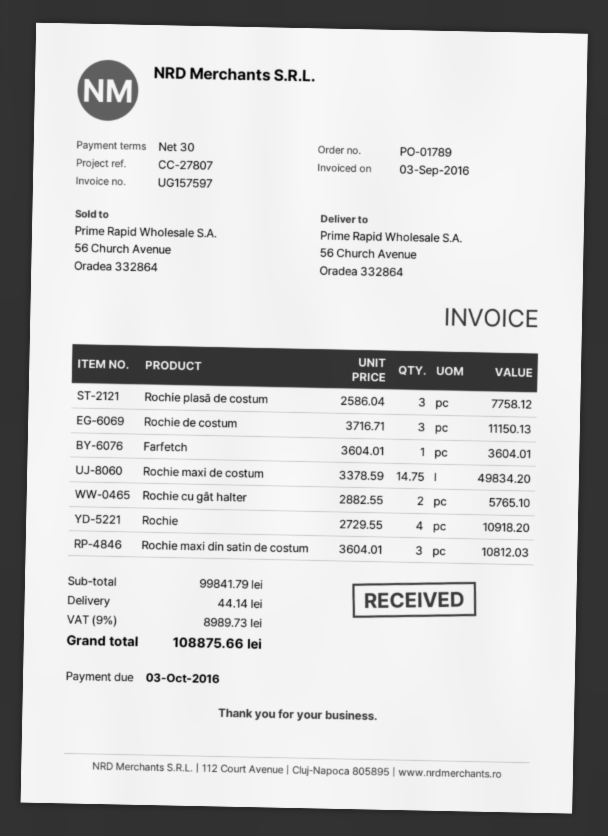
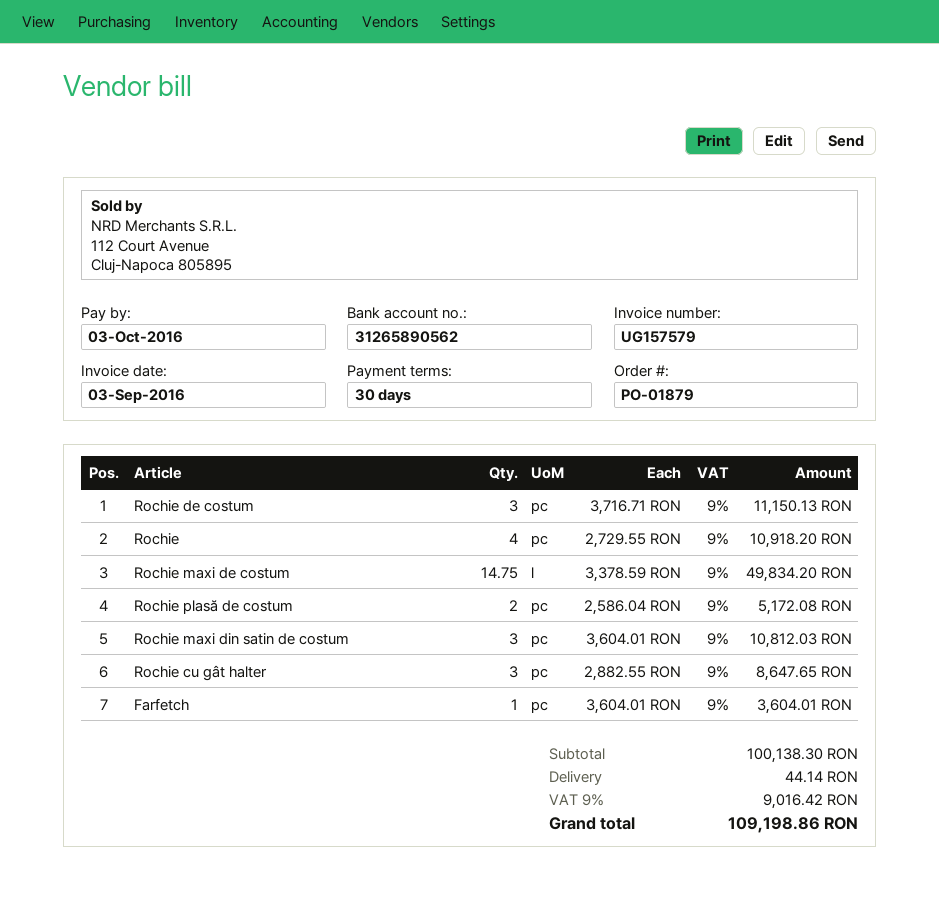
order number: PO-01789 -> PO-01879
invoice number: UG157597 -> UG157579
Rochie plasă de costum: 3 x 2586.04 = 7758.12 -> 2 x 2586.04 = 5172.08
Rochie cu gât halter: 2 x 2882.55 = 5765.10 -> 3 x 2882.55 = 8647.65
subtotal: 99841.79 -> 100138.30
tax: 9% = 8989.73 -> 9% = 9016.42
total: 108875.66 -> 109198.86

